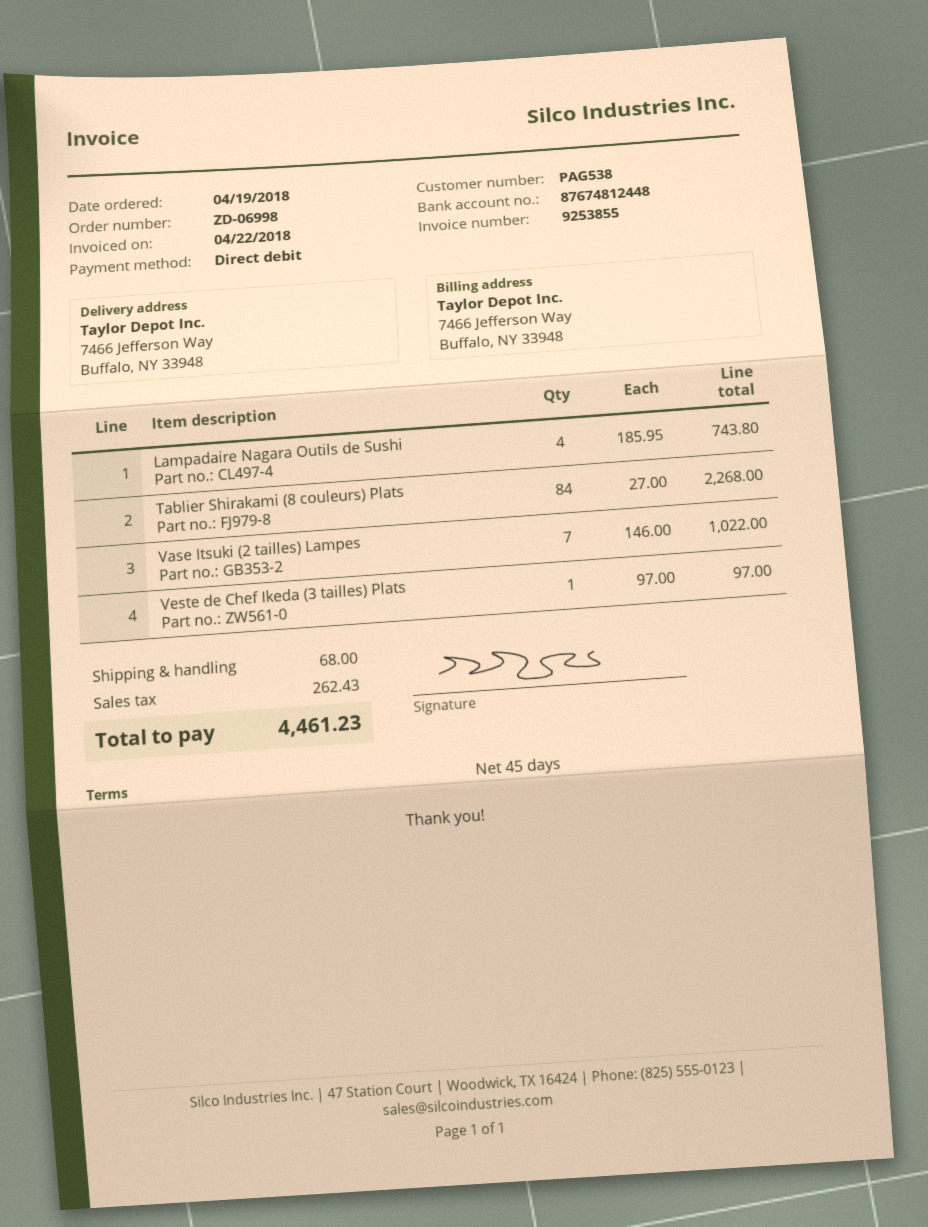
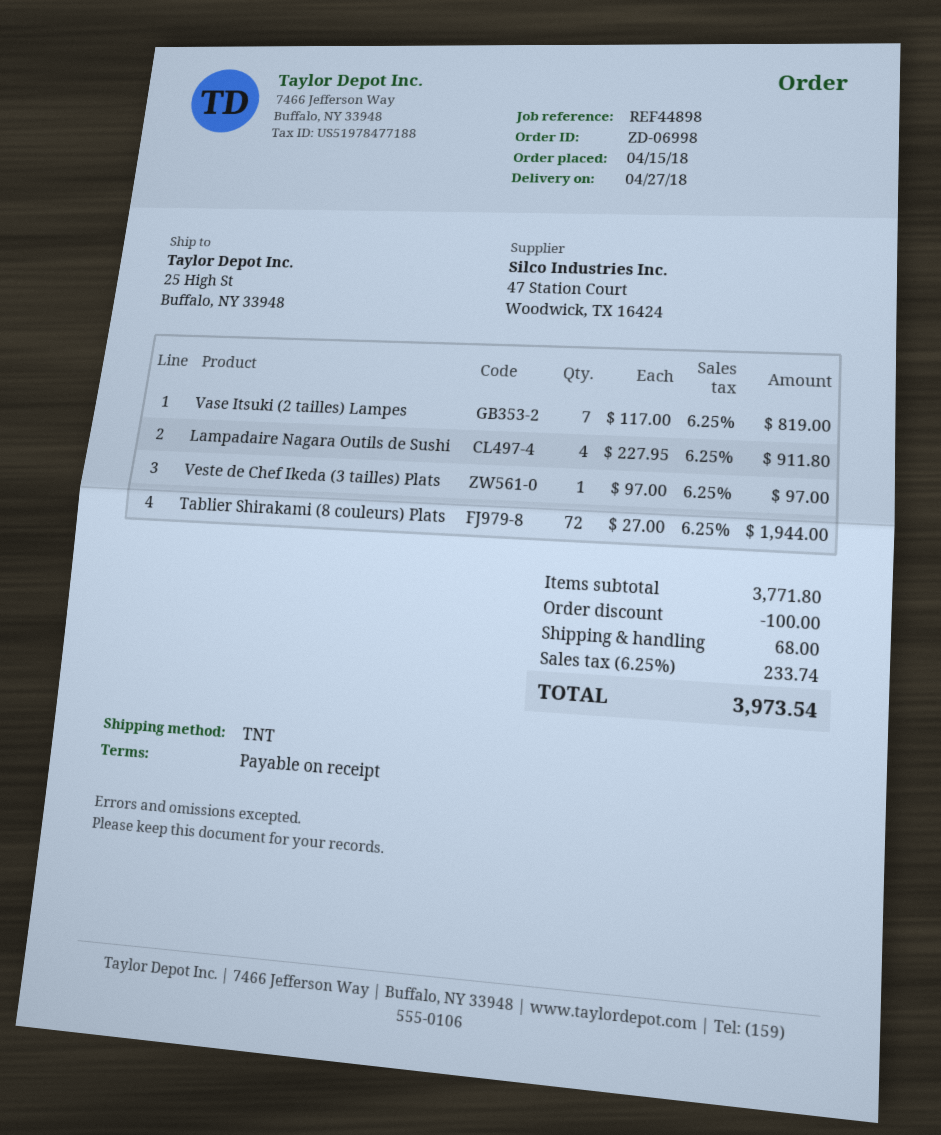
order date: 2018-04-19 -> 2018-04-15
payment terms: 45 days -> on receipt
ship to: 7466 Jefferson Way, Buffalo, NY 33948 -> 25 High St, Buffalo, NY 33948
Lampadaire Nagara Outils de Sushi: 4 x 185.95 = 743.80 -> 4 x 227.95 = 911.80
Tablier Shirakami (8 couleurs) Plats: 84 x 27.00 = 2268.00 -> 72 x 27.00 = 1944.00
Vase Itsuki (2 tailles) Lampes: 7 x 146.00 = 1022.00 -> 7 x 117.00 = 819.00
discount: none -> 100.00
tax: 262.43 -> 233.74
total: 4461.23 -> 3973.54

